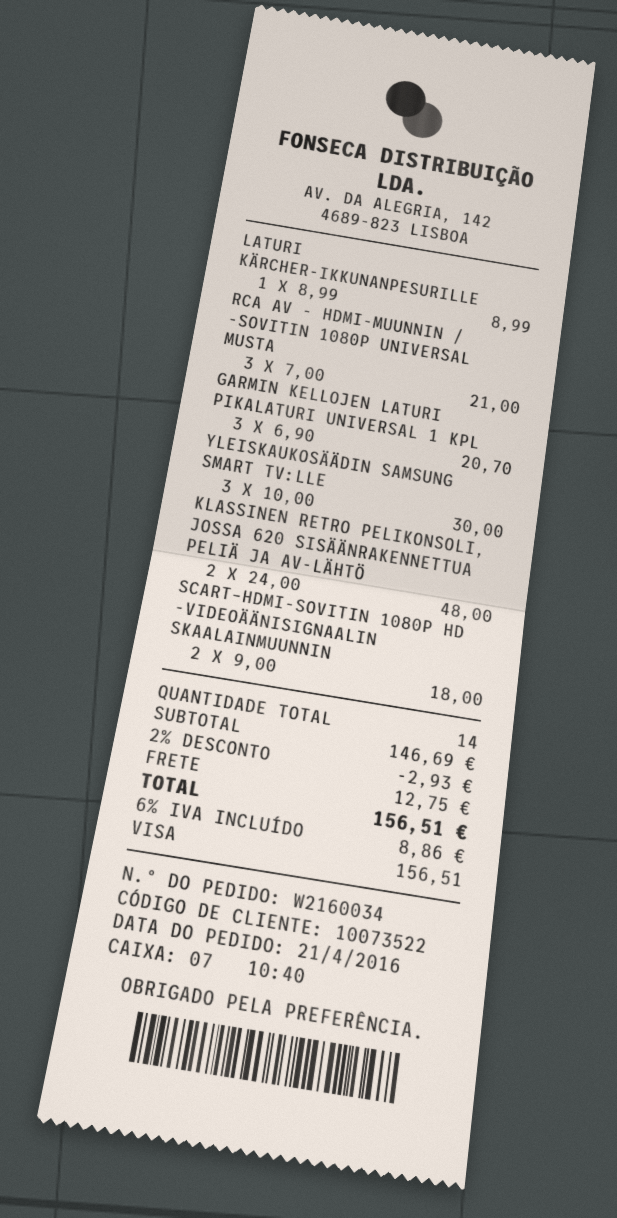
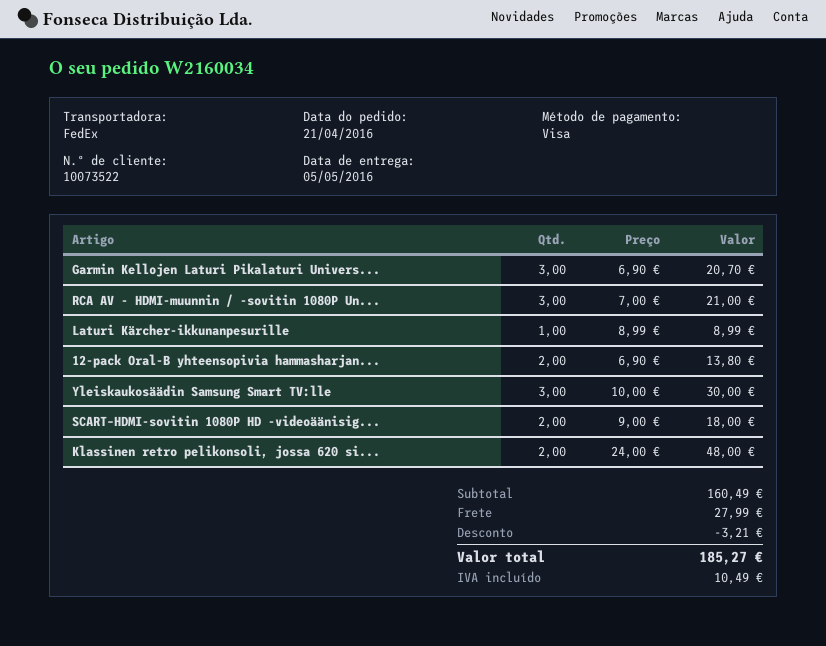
12-pack Oral-B yhteensopivia hammasharjan...: none -> 2 x 6.90 = 13.80
subtotal: 146.69 -> 160.49
discount: 2.93 -> 3.21
shipping: 12.75 -> 27.99
tax: 8.86 -> 10.49
total: 156.51 -> 185.27

